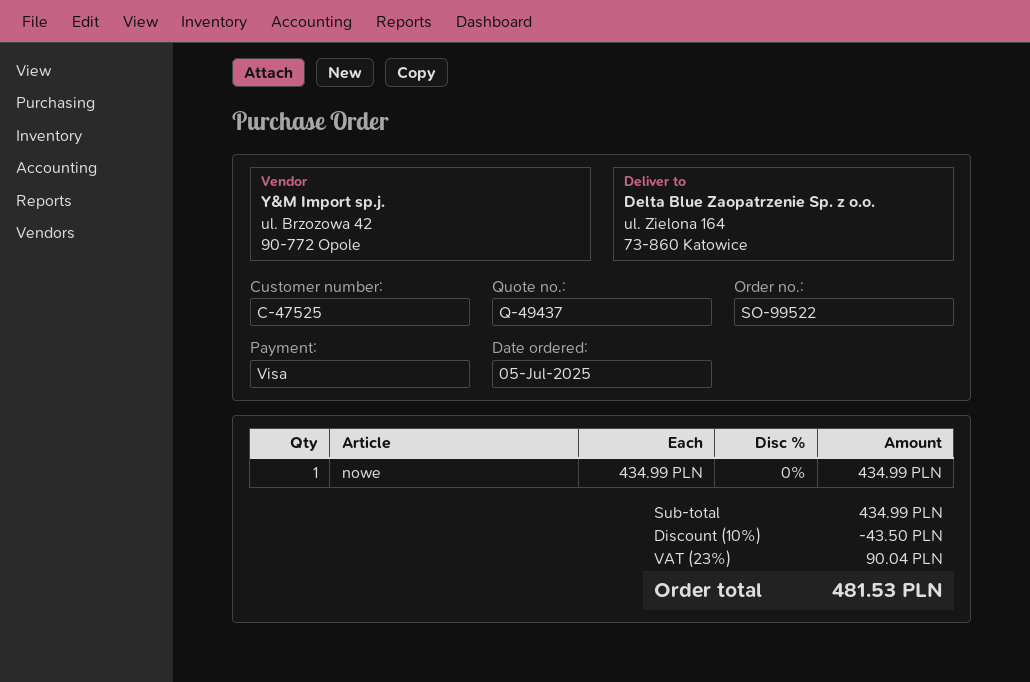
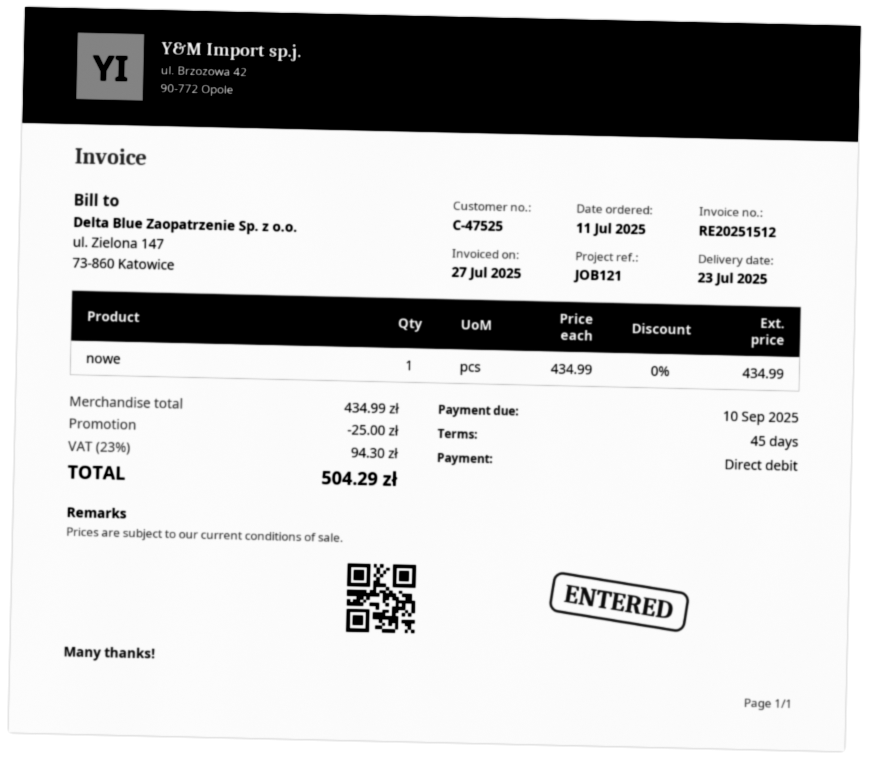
order date: 2025-07-05 -> 2025-07-11
payment method: Visa -> direct debit
discount: 43.50 -> 25.00
tax: 23% = 90.04 -> 23% = 94.30
total: 481.53 -> 504.29

